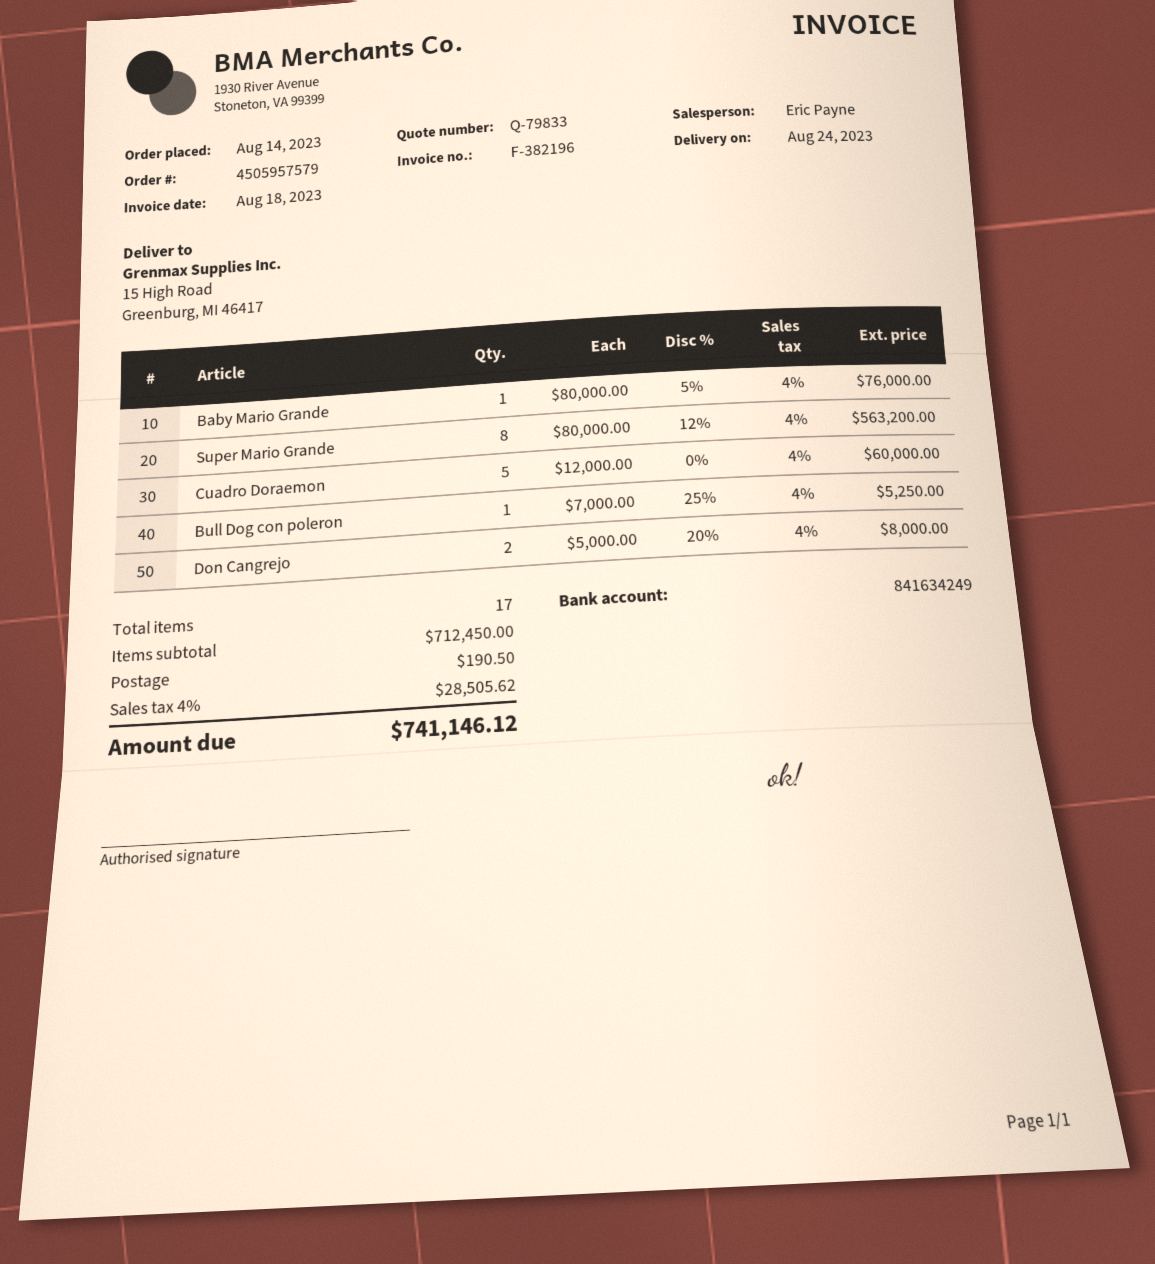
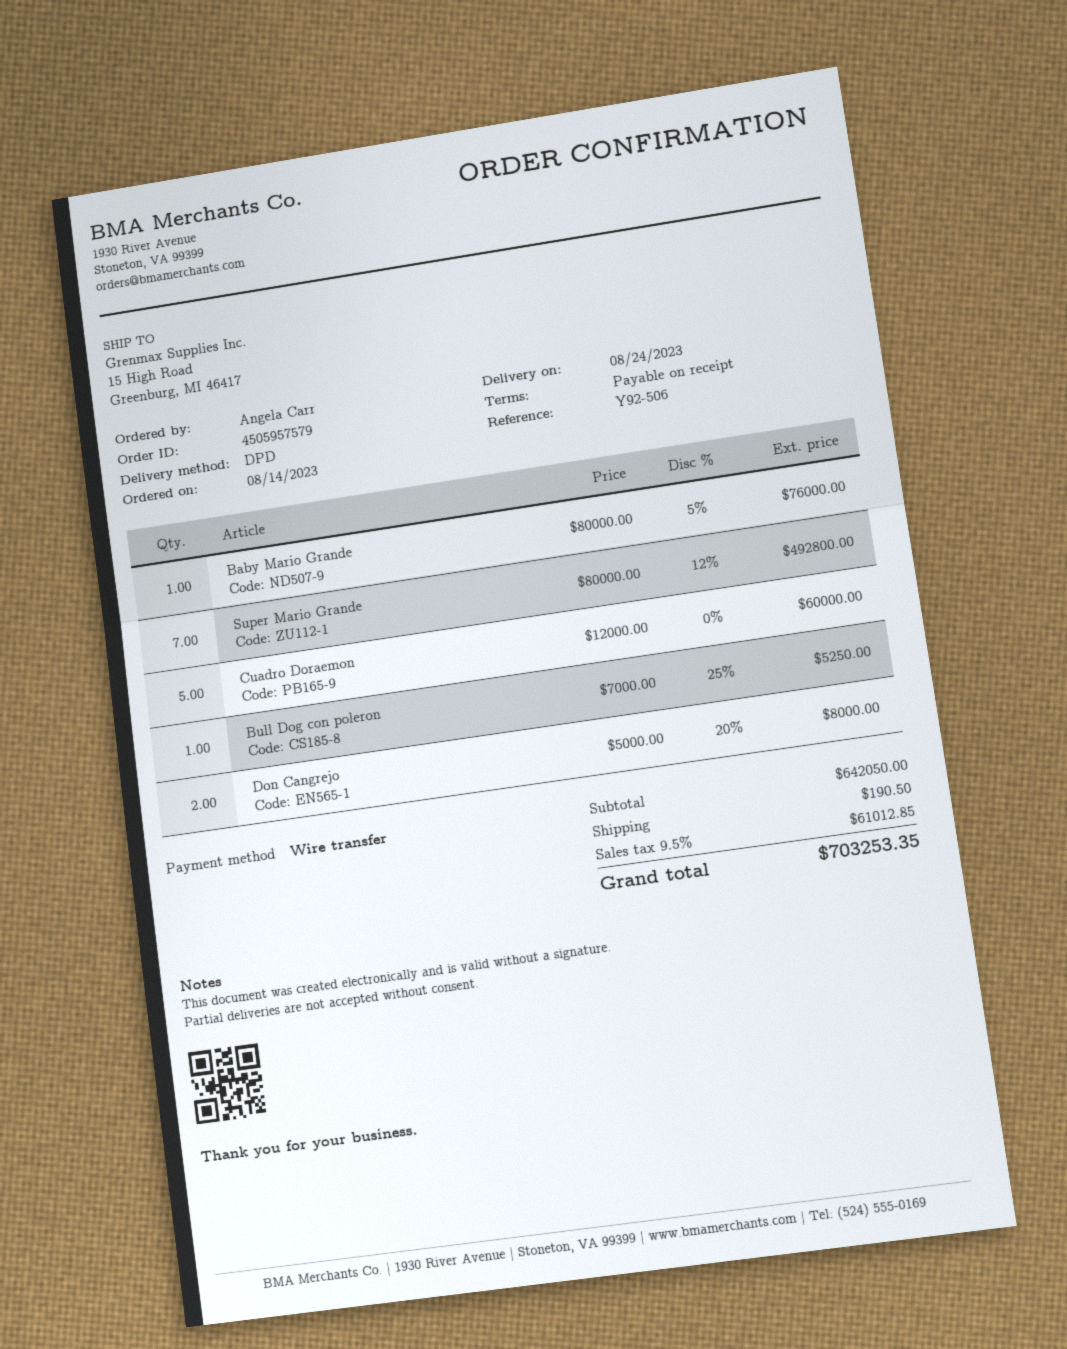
Super Mario Grande: 8 x 80000.00 - 12% = 563200.00 -> 7 x 80000.00 - 12% = 492800.00
subtotal: 712450.00 -> 642050.00
tax: 4% = 28505.62 -> 9.5% = 61012.85
total: 741146.12 -> 703253.35

